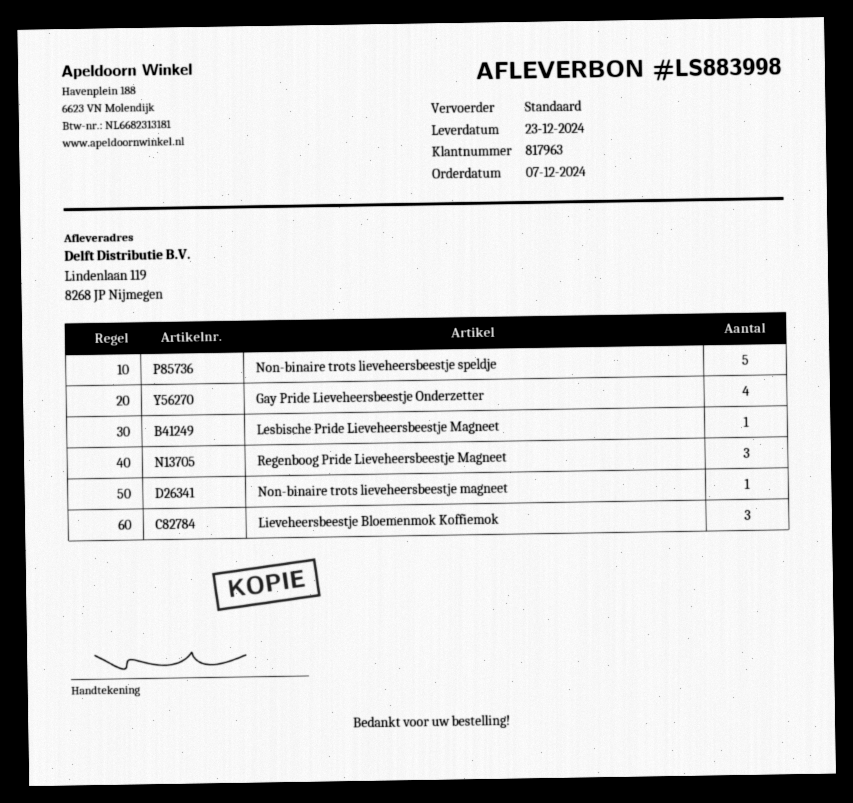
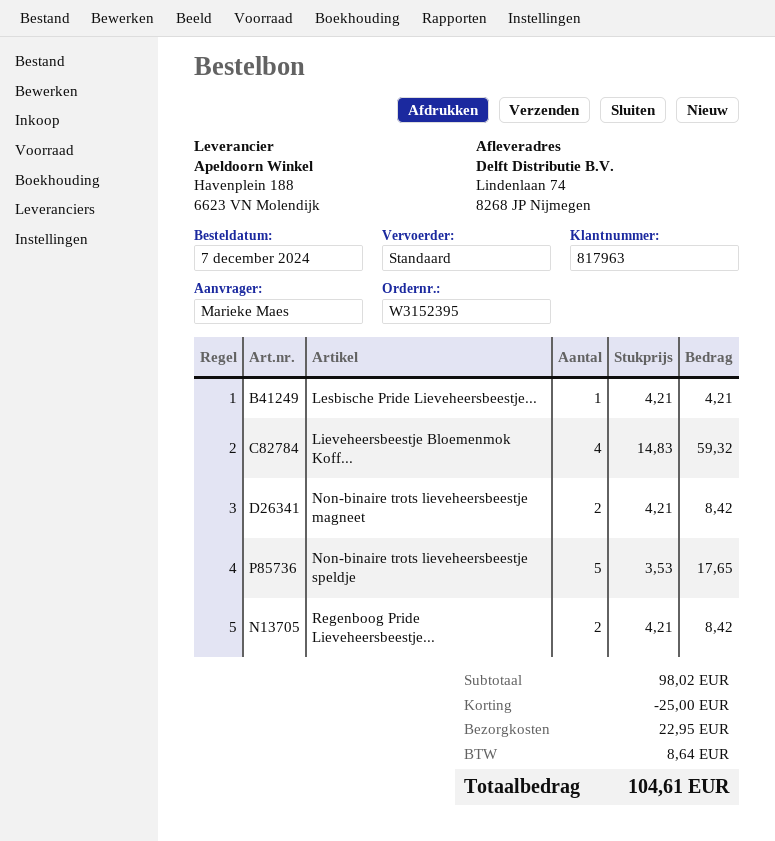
ship to: Lindenlaan 119, 8268 JP Nijmegen -> Lindenlaan 74, 8268 JP Nijmegen
Gay Pride Lieveheersbeestje Onderzetter: 4 -> none
Regenboog Pride Lieveheersbeestje Magneet: 3 -> 2
Non-binaire trots lieveheersbeestje magneet: 1 -> 2
Lieveheersbeestje Bloemenmok Koffiemok: 3 -> 4

